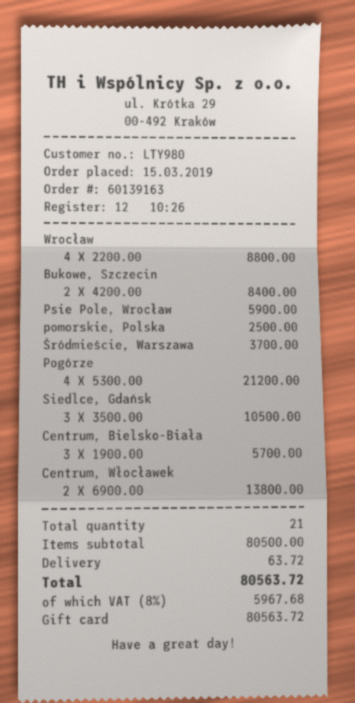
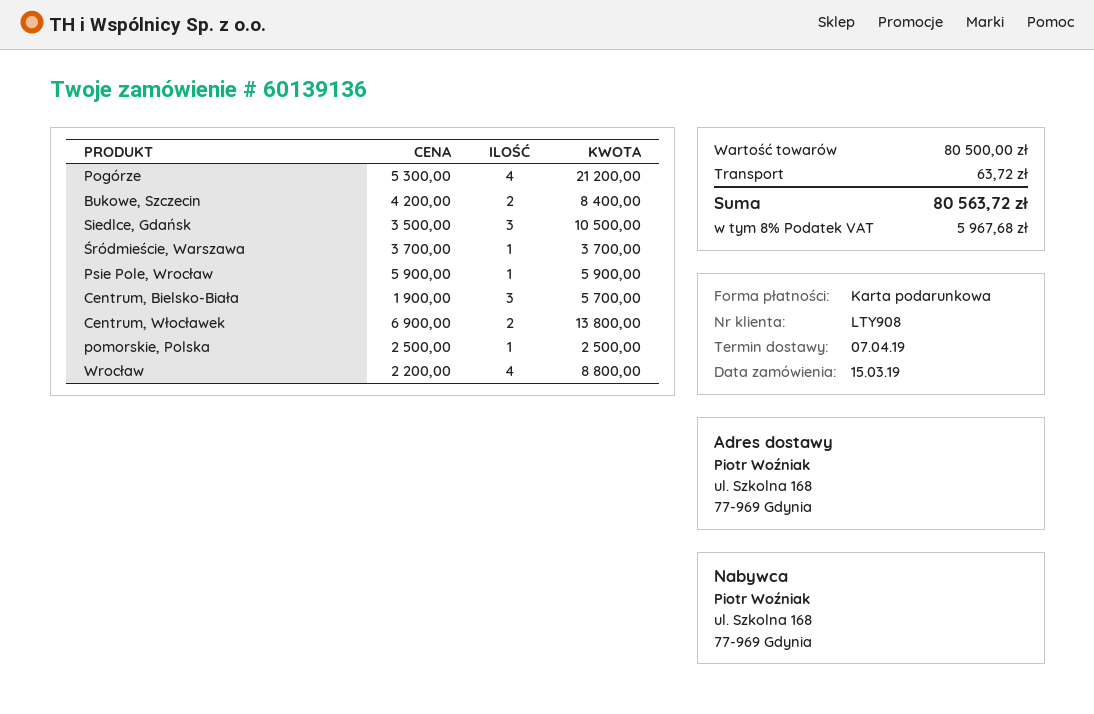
order number: 60139163 -> 60139136
customer number: LTY980 -> LTY908

